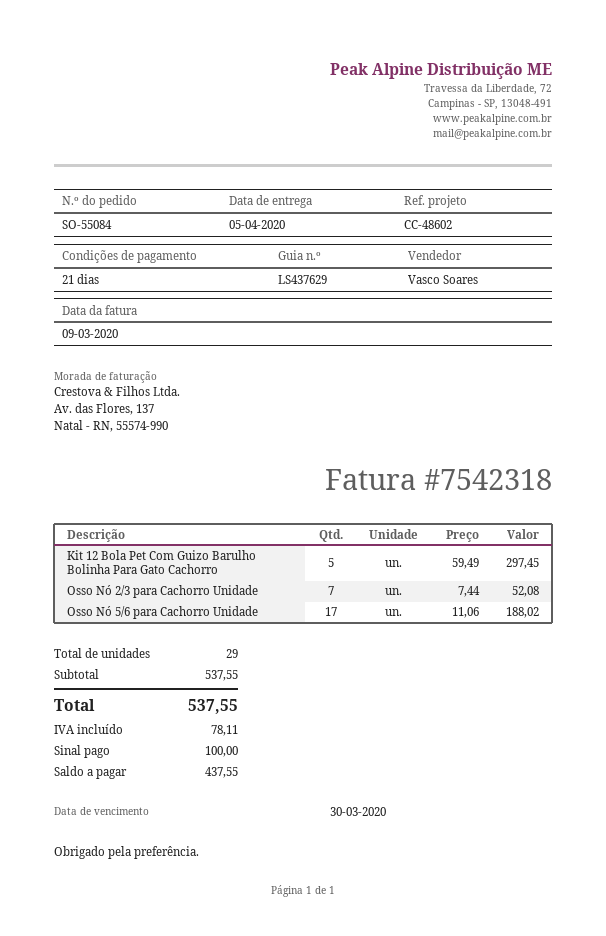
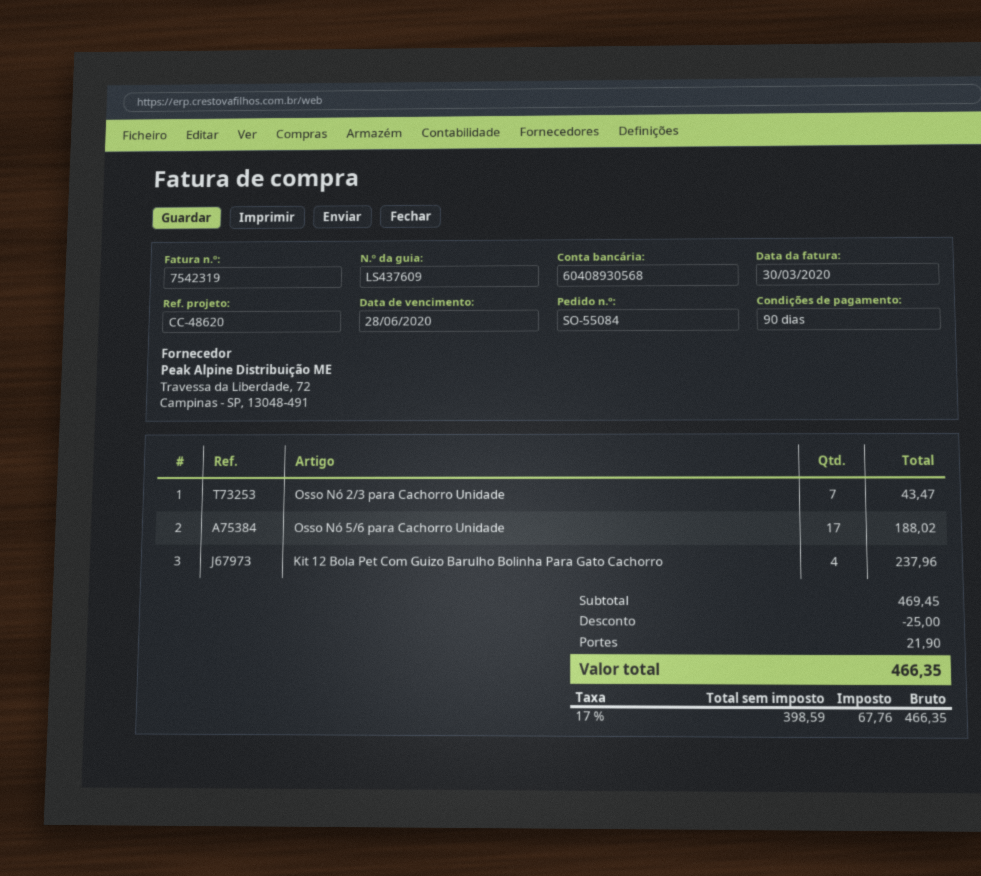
delivery note number: LS437629 -> LS437609
invoice number: 7542318 -> 7542319
invoice date: 2020-03-09 -> 2020-03-30
payment terms: 21 days -> 90 days
due date: 2020-03-30 -> 2020-06-28
reference: CC-48602 -> CC-48620
Kit 12 Bola Pet Com Guizo Barulho Bolinha Para Gato Cachorro: 5 for 297.45 -> 4 for 237.96
Osso Nó 2/3 para Cachorro Unidade: 7 for 52.08 -> 7 for 43.47
subtotal: 537.55 -> 469.45
discount: none -> 25.00
shipping: none -> 21.90
tax: 78.11 -> 67.76
total: 537.55 -> 466.35

